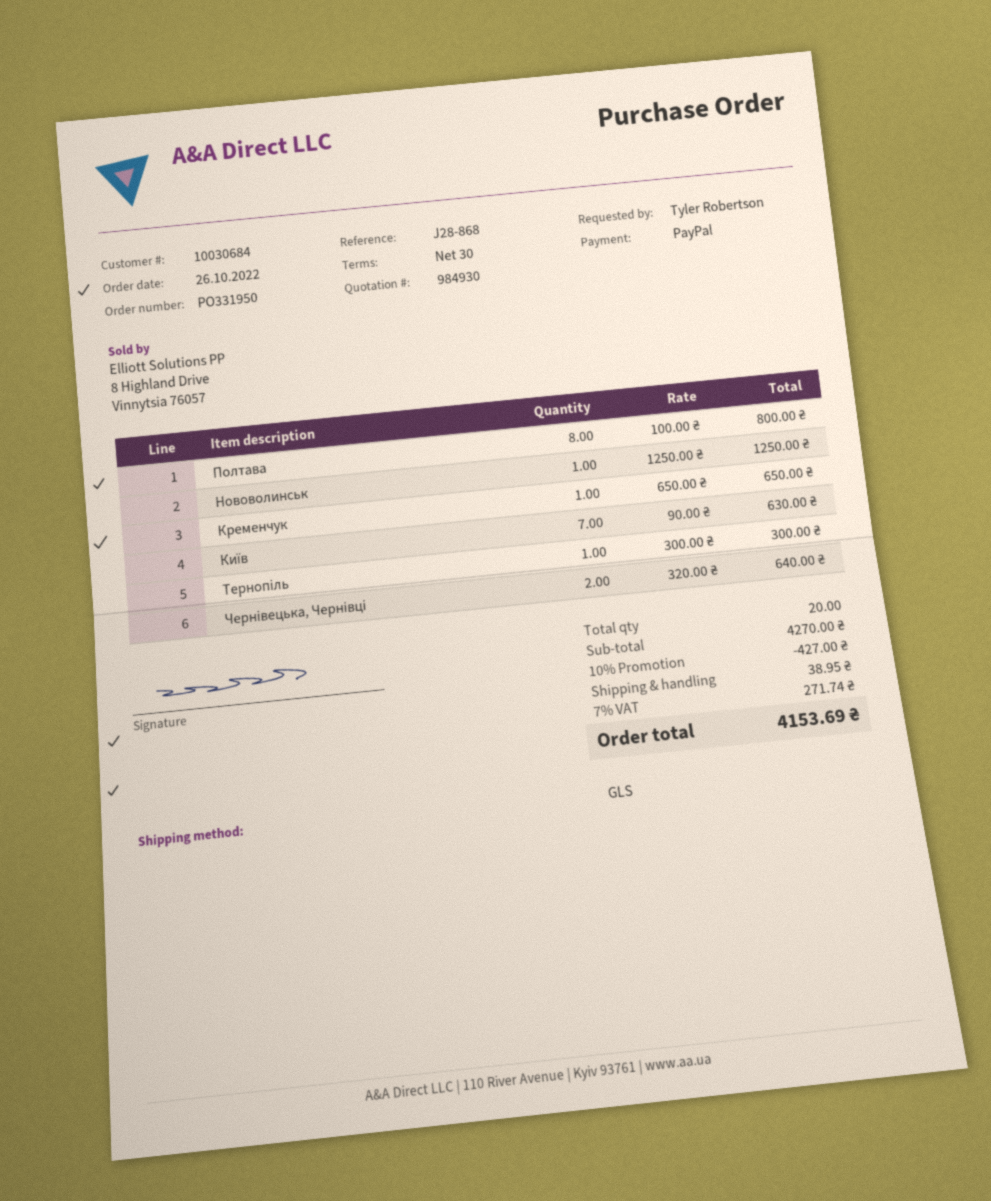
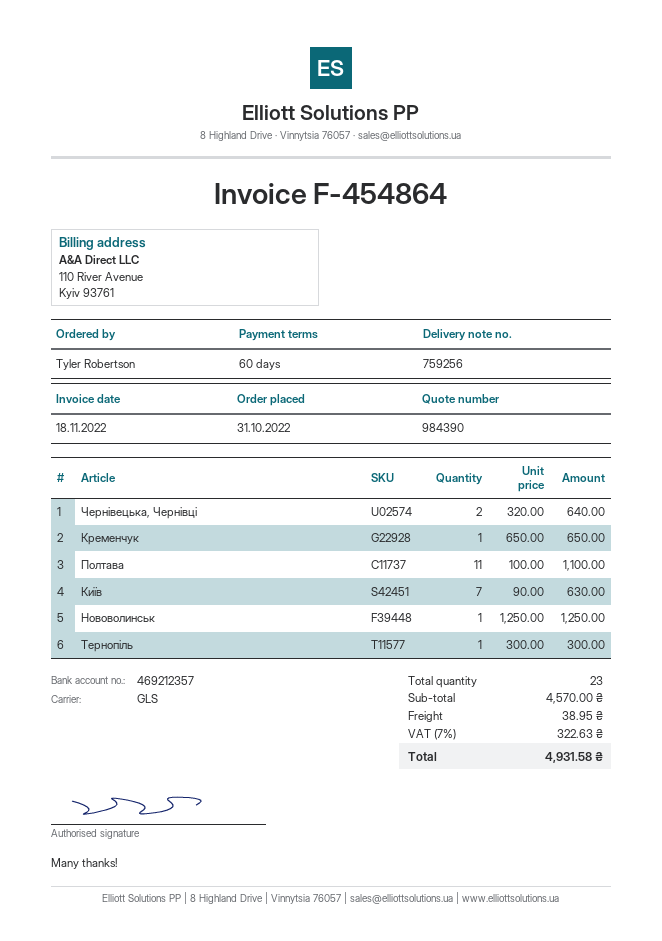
quote number: 984930 -> 984390
order date: 2022-10-26 -> 2022-10-31
payment terms: 30 days -> 60 days
Полтава: 8 x 100.00 = 800.00 -> 11 x 100.00 = 1100.00
total quantity: 20 -> 23
subtotal: 4270.00 -> 4570.00
discount: 10% = 427.00 -> none
tax: 7% = 271.74 -> 7% = 322.63
total: 4153.69 -> 4931.58

